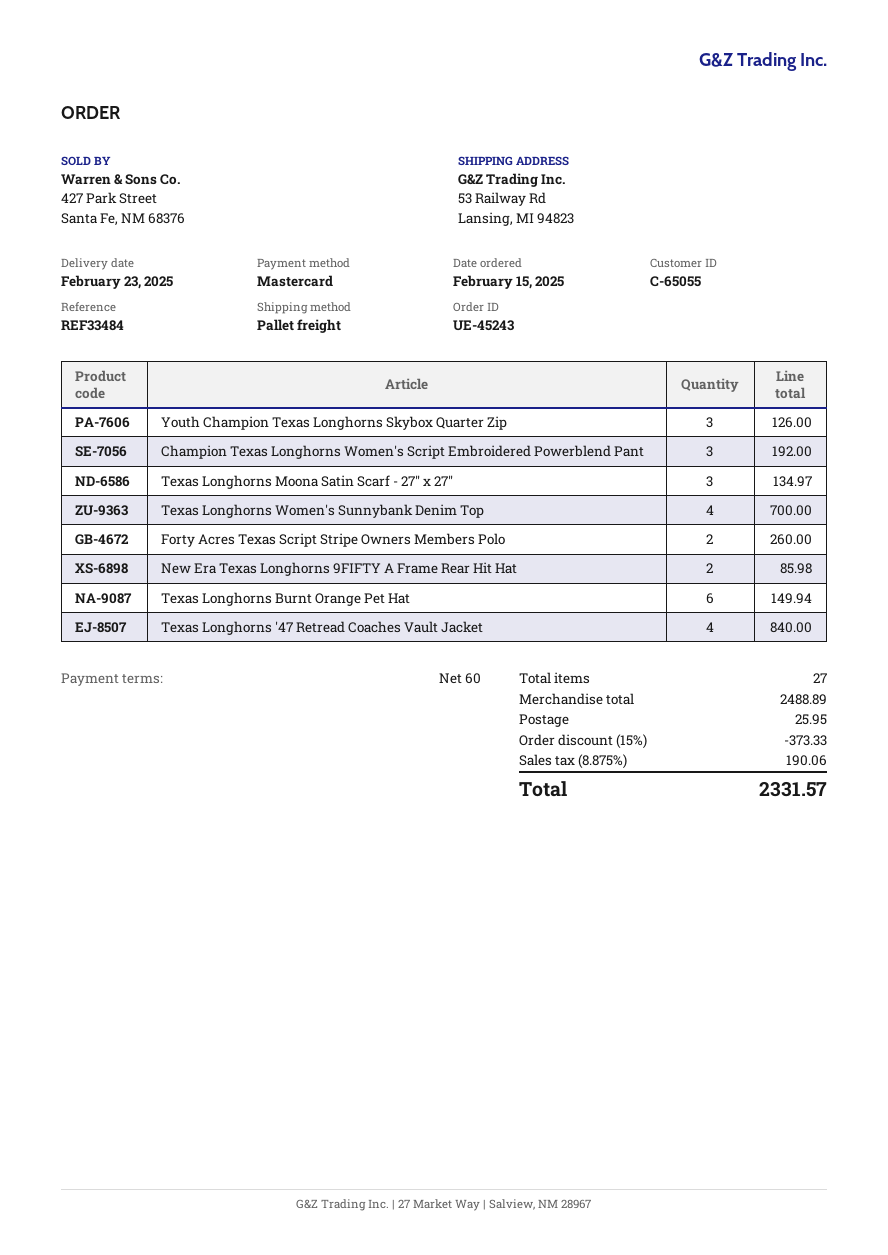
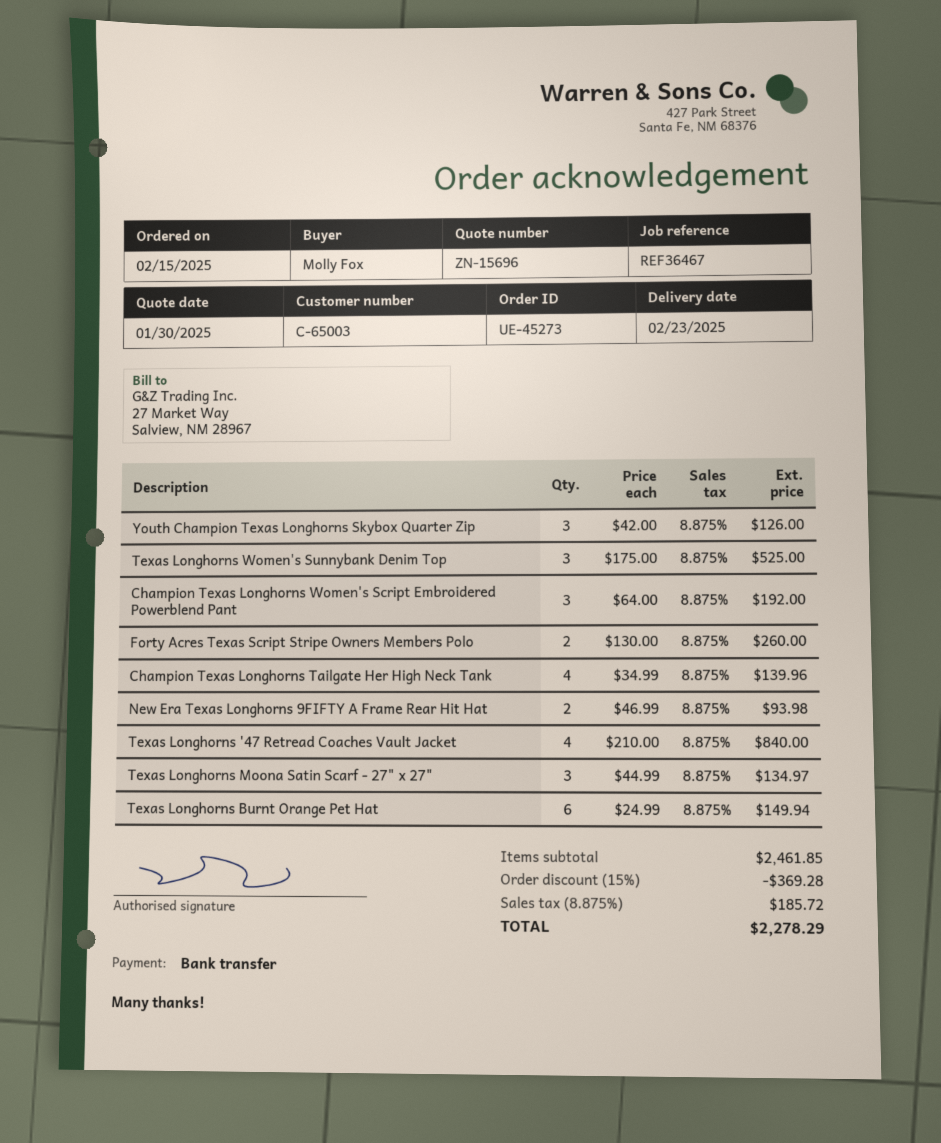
order number: UE-45243 -> UE-45273
customer number: C-65055 -> C-65003
reference: REF33484 -> REF36467
payment method: Mastercard -> bank transfer
Texas Longhorns Women's Sunnybank Denim Top: 4 for 700.00 -> 3 for 525.00
New Era Texas Longhorns 9FIFTY A Frame Rear Hit Hat: 2 for 85.98 -> 2 for 93.98
Champion Texas Longhorns Tailgate Her High Neck Tank: none -> 4 for 139.96
subtotal: 2488.89 -> 2461.85
discount: 15% = 373.33 -> 15% = 369.28
shipping: 25.95 -> none
tax: 8.875% = 190.06 -> 8.875% = 185.72
total: 2331.57 -> 2278.29

